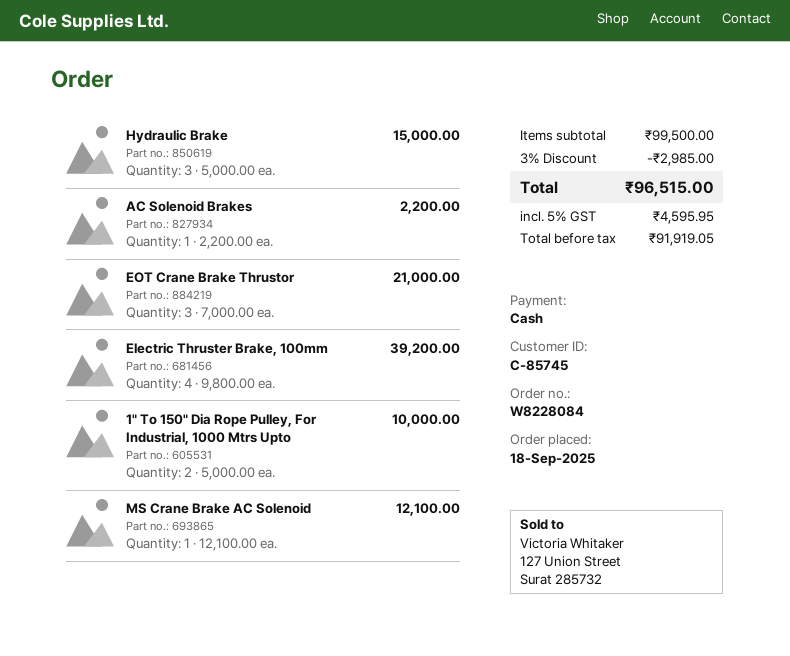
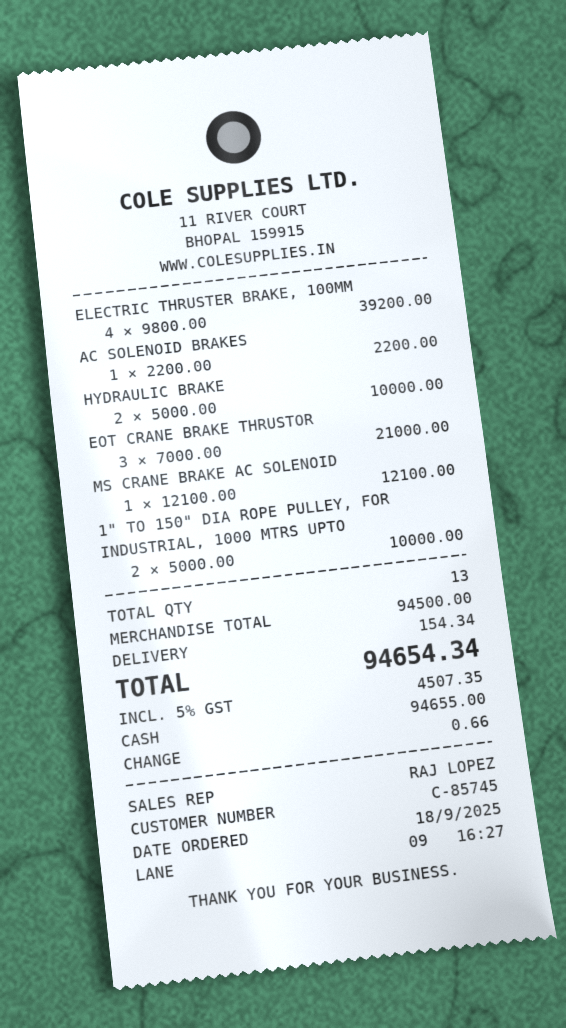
Hydraulic Brake: 3 x 5000.00 = 15000.00 -> 2 x 5000.00 = 10000.00
subtotal: 99500.00 -> 94500.00
discount: 3% = 2985.00 -> none
shipping: none -> 154.34
tax: 5% = 4595.95 -> 5% = 4507.35
total: 96515.00 -> 94654.34

